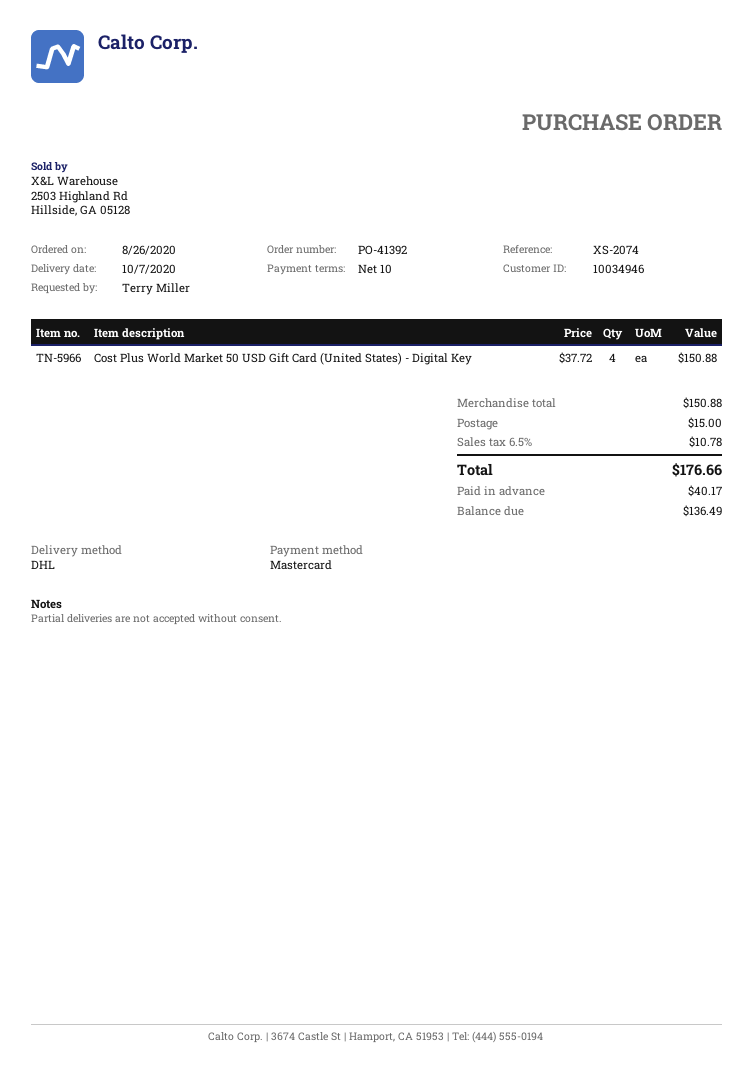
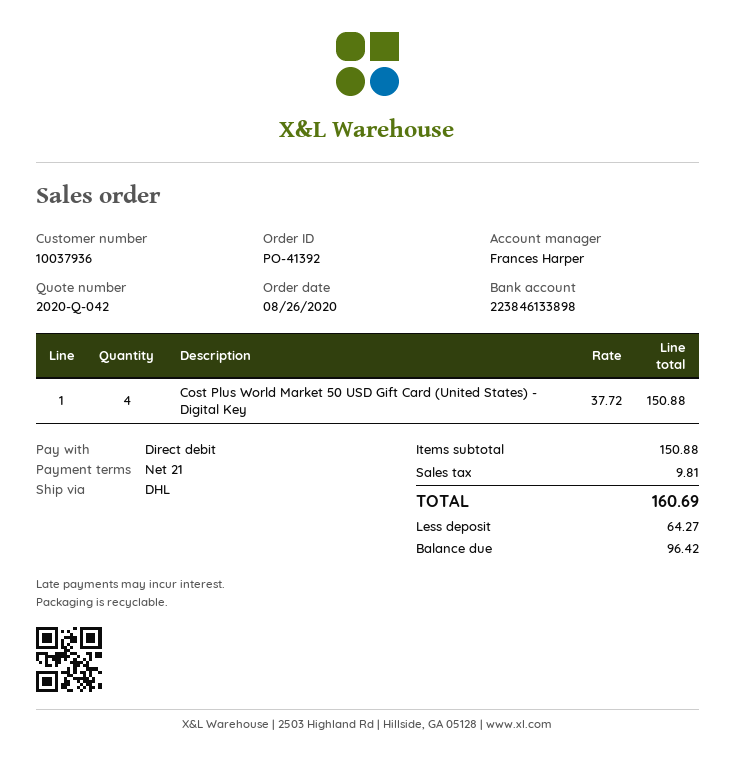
payment terms: 10 days -> 21 days
customer number: 10034946 -> 10037936
payment method: Mastercard -> direct debit
shipping: 15.00 -> none
tax: 10.78 -> 9.81
total: 176.66 -> 160.69
deposit: 40.17 -> 64.27
balance: 136.49 -> 96.42

